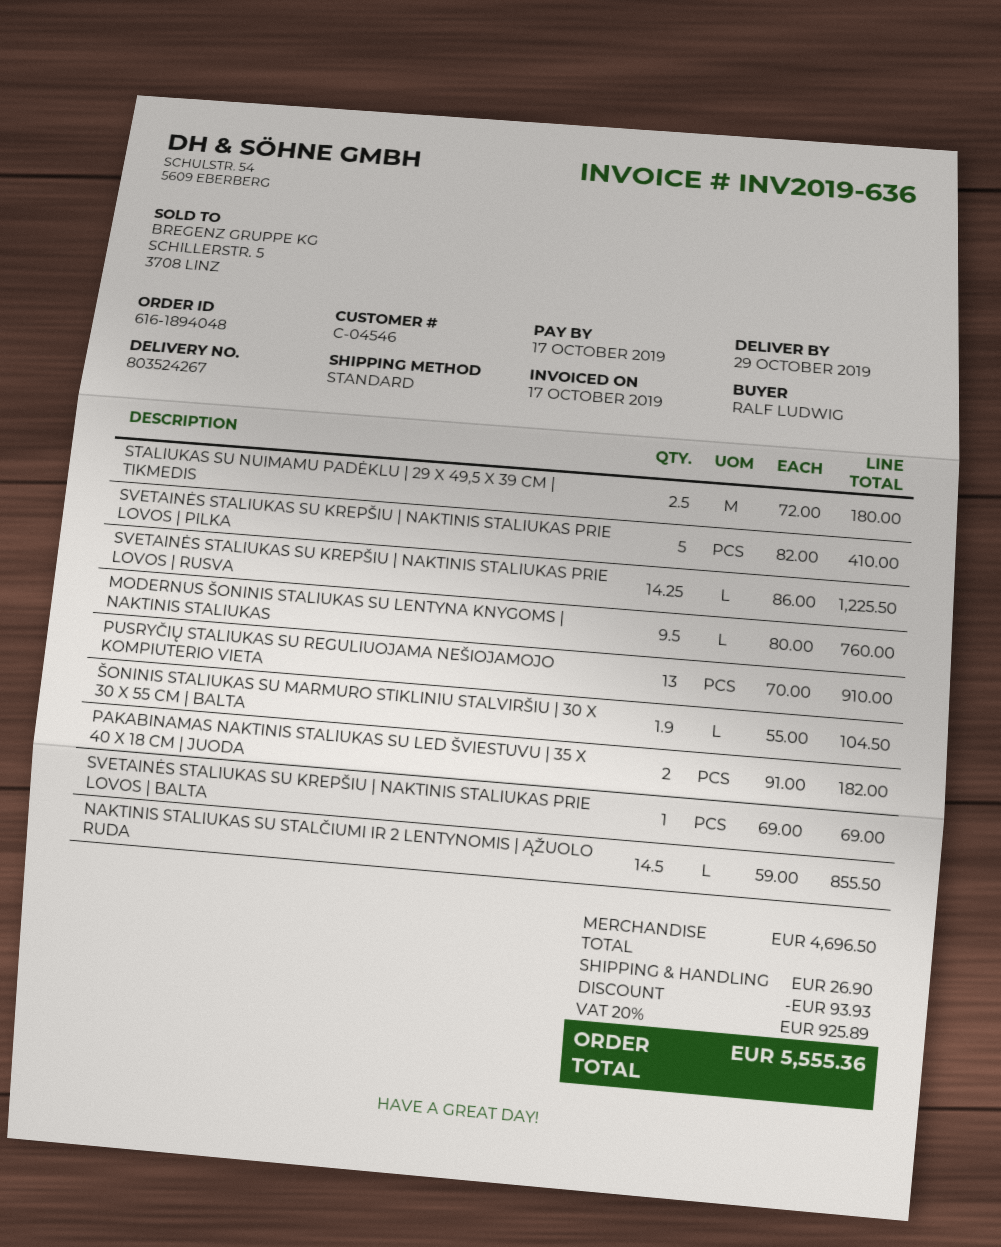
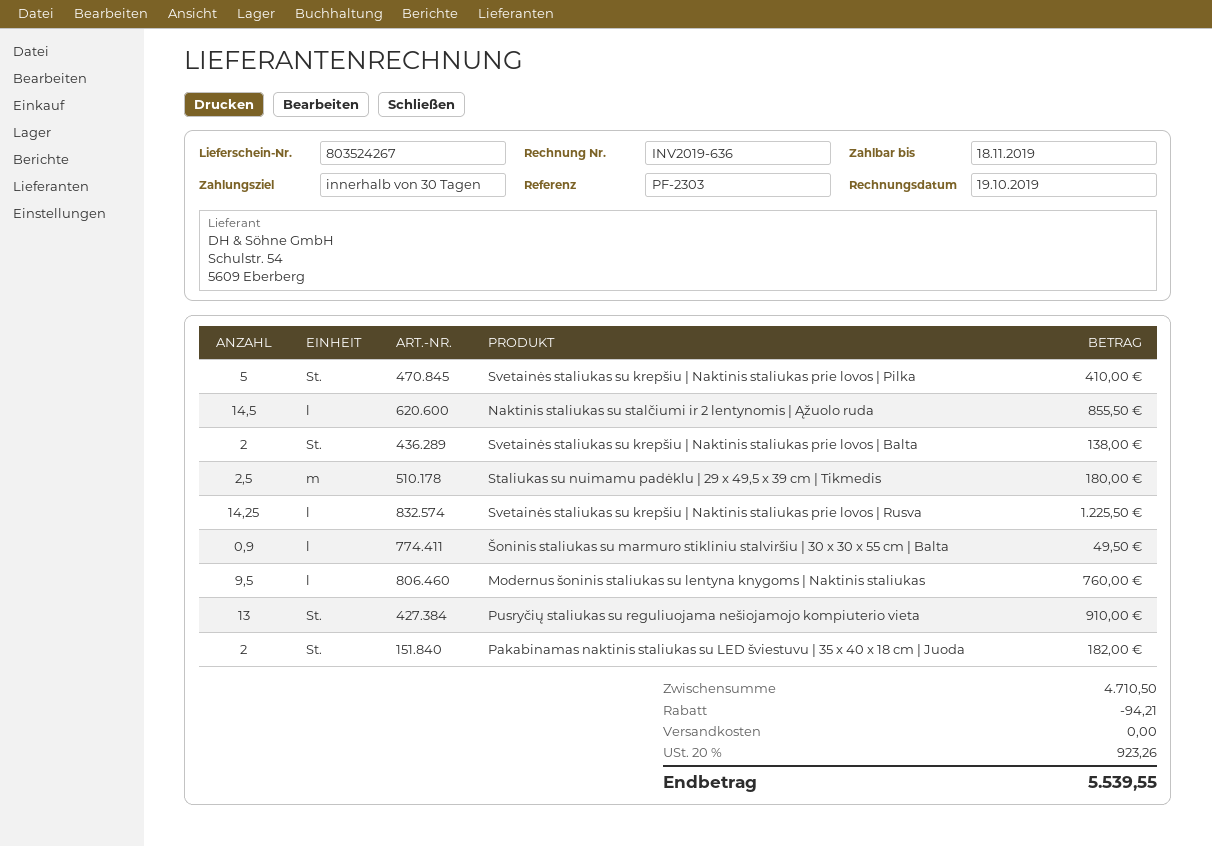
invoice date: 2019-10-17 -> 2019-10-19
due date: 2019-10-17 -> 2019-11-18
ŠONINIS STALIUKAS SU MARMURO STIKLINIU STALVIRŠIU | 30 X 30 X 55 CM | BALTA: 1.9 for 104.50 -> 0.9 for 49.50
SVETAINĖS STALIUKAS SU KREPŠIU | NAKTINIS STALIUKAS PRIE LOVOS | BALTA: 1 for 69.00 -> 2 for 138.00
subtotal: 4696.50 -> 4710.50
discount: 93.93 -> 94.21
shipping: 26.90 -> 0.00
tax: 20% = 925.89 -> 20% = 923.26
total: 5555.36 -> 5539.55

